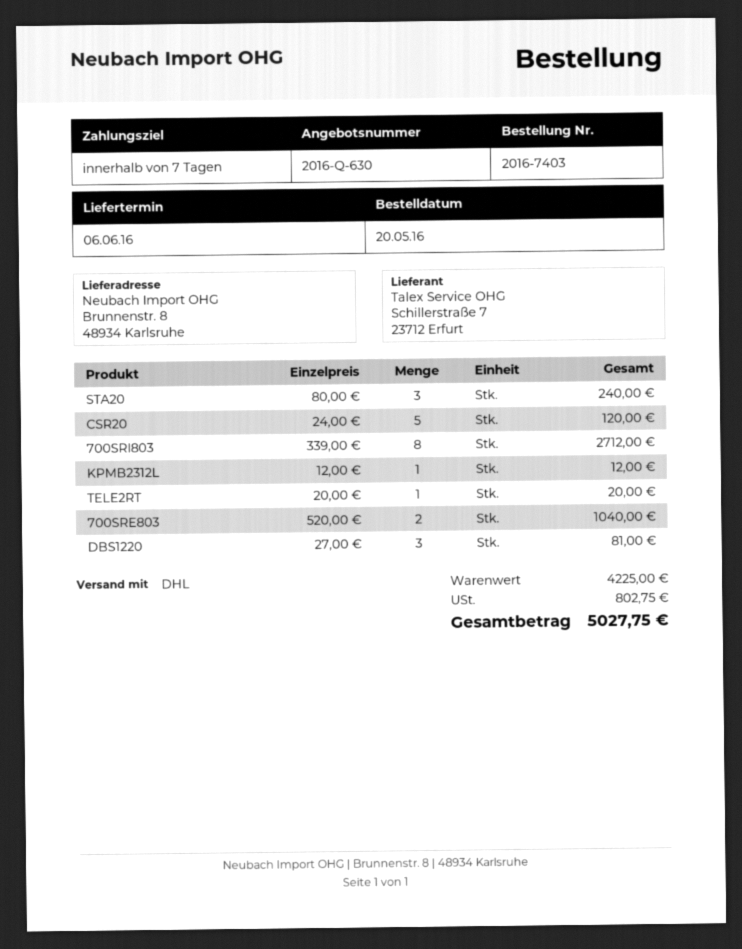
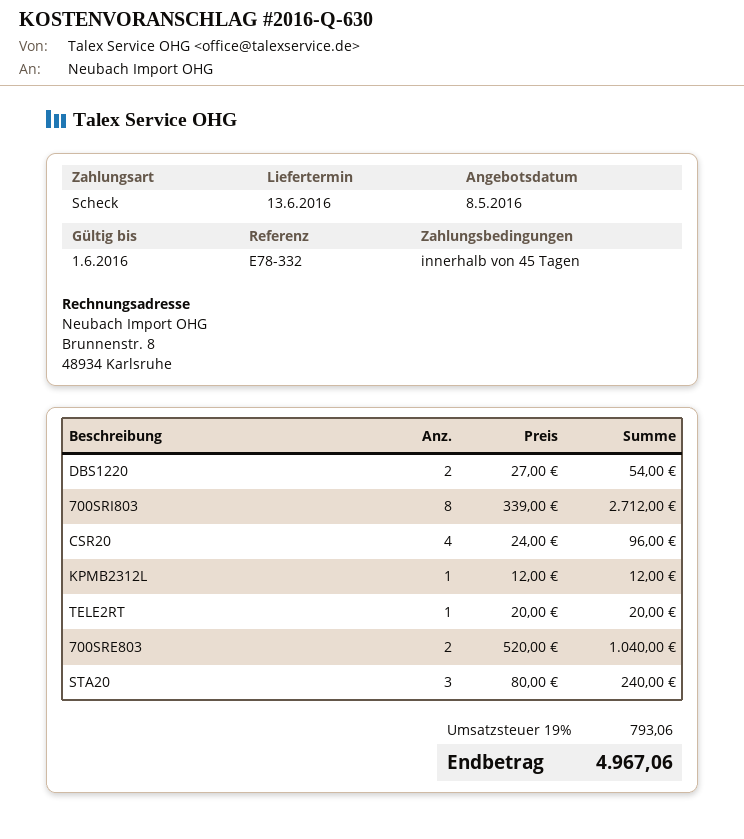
delivery date: 2016-06-06 -> 2016-06-13
payment terms: 7 days -> 45 days
CSR20: 5 x 24.00 = 120.00 -> 4 x 24.00 = 96.00
DBS1220: 3 x 27.00 = 81.00 -> 2 x 27.00 = 54.00
tax: 802.75 -> 793.06
total: 5027.75 -> 4967.06

